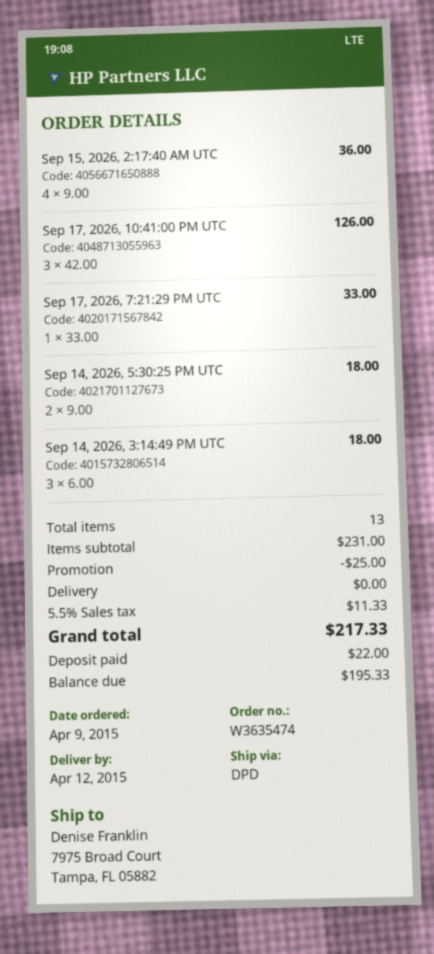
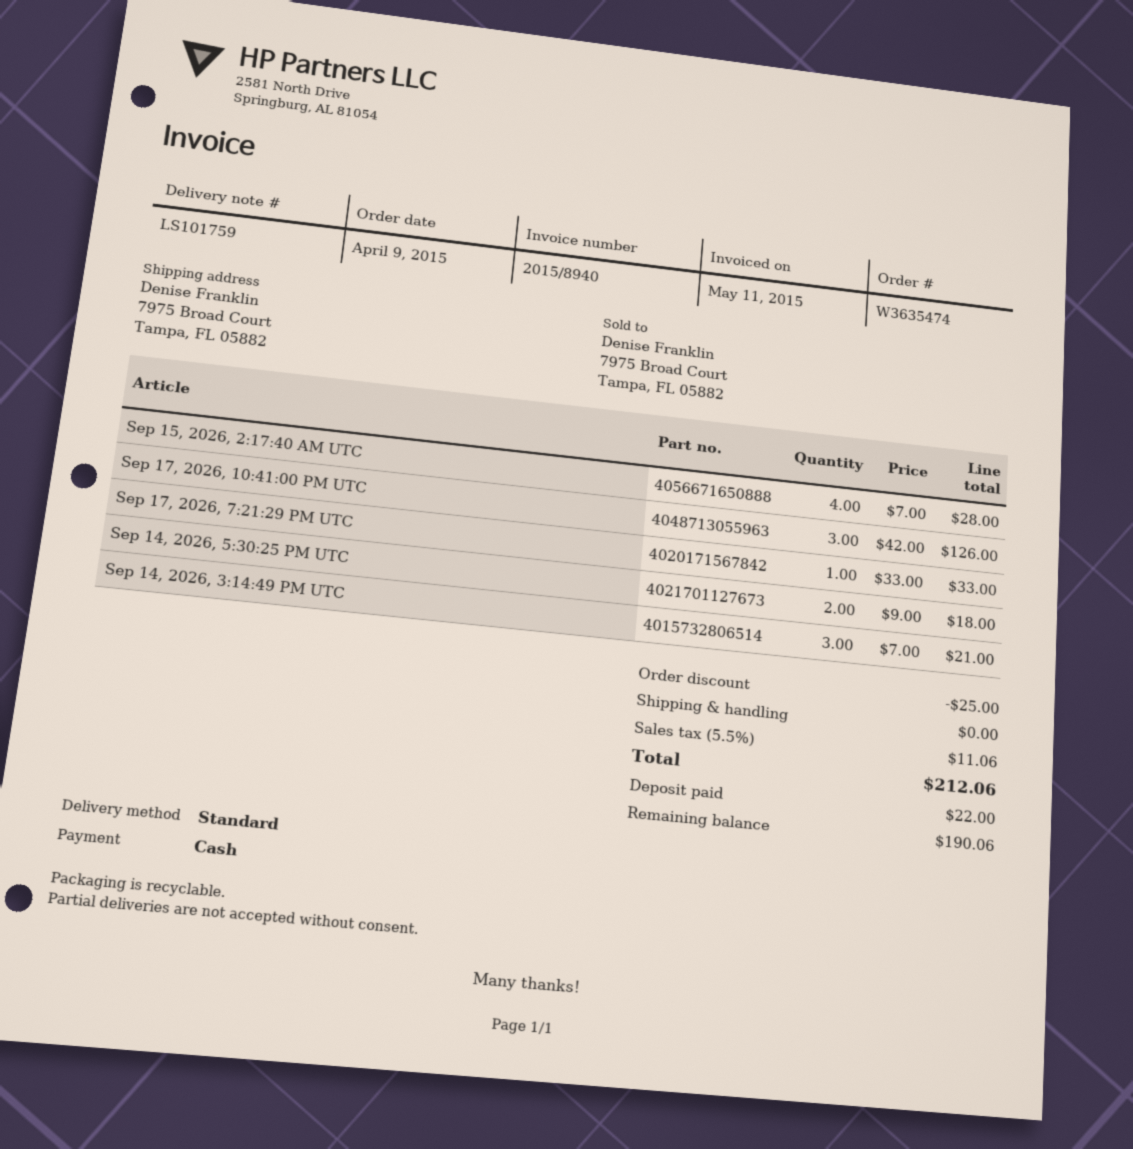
shipping method: DPD -> standard
Sep 15, 2026, 2:17:40 AM UTC: 4 x 9.00 = 36.00 -> 4 x 7.00 = 28.00
Sep 14, 2026, 3:14:49 PM UTC: 3 x 6.00 = 18.00 -> 3 x 7.00 = 21.00
tax: 5.5% = 11.33 -> 5.5% = 11.06
total: 217.33 -> 212.06
balance: 195.33 -> 190.06

